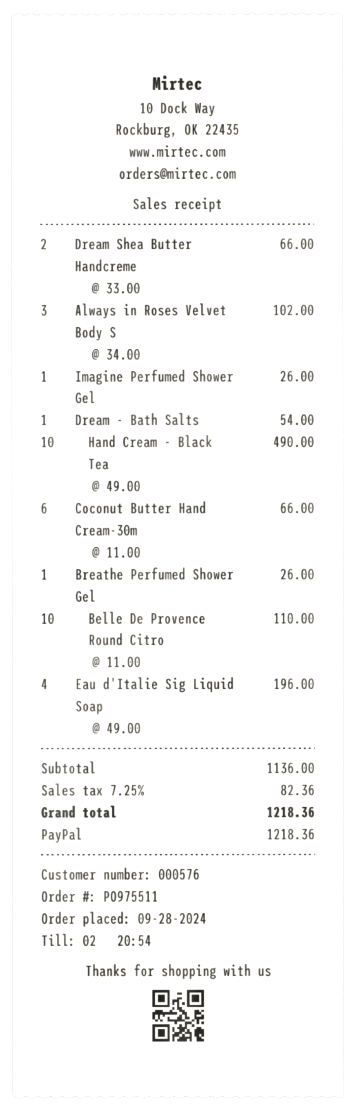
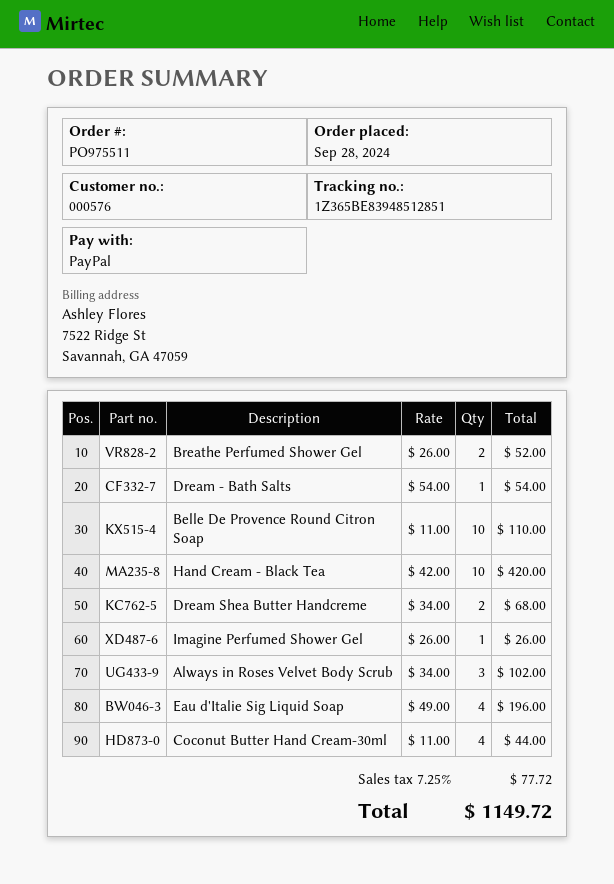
Dream Shea Butter Handcreme: 2 x 33.00 = 66.00 -> 2 x 34.00 = 68.00
Hand Cream - Black Tea: 10 x 49.00 = 490.00 -> 10 x 42.00 = 420.00
Coconut Butter Hand Cream-30m: 6 x 11.00 = 66.00 -> 4 x 11.00 = 44.00
Breathe Perfumed Shower Gel: 1 x 26.00 = 26.00 -> 2 x 26.00 = 52.00
tax: 7.25% = 82.36 -> 7.25% = 77.72
total: 1218.36 -> 1149.72

